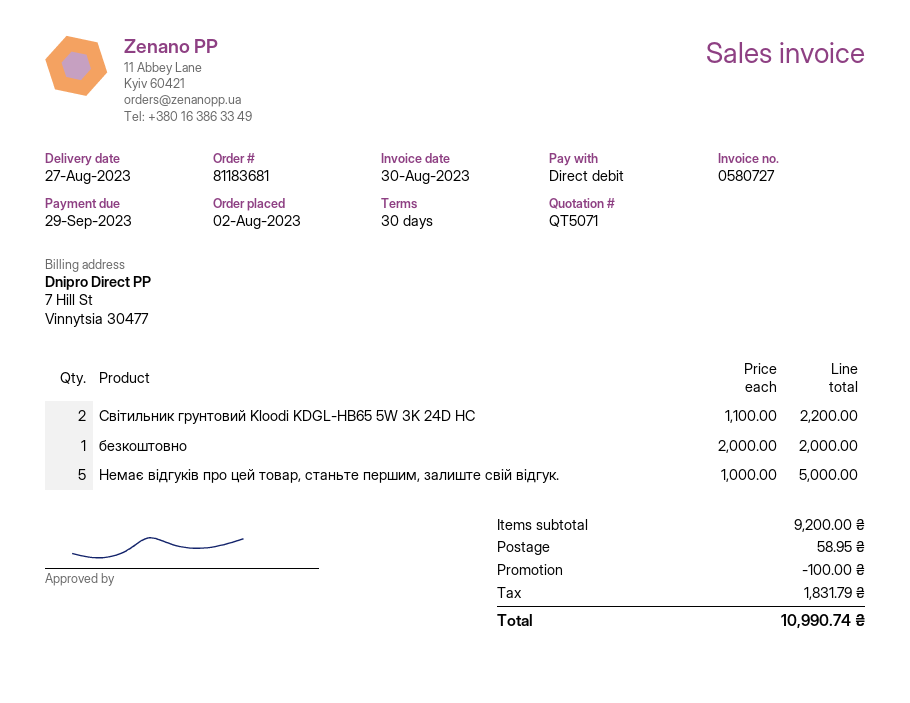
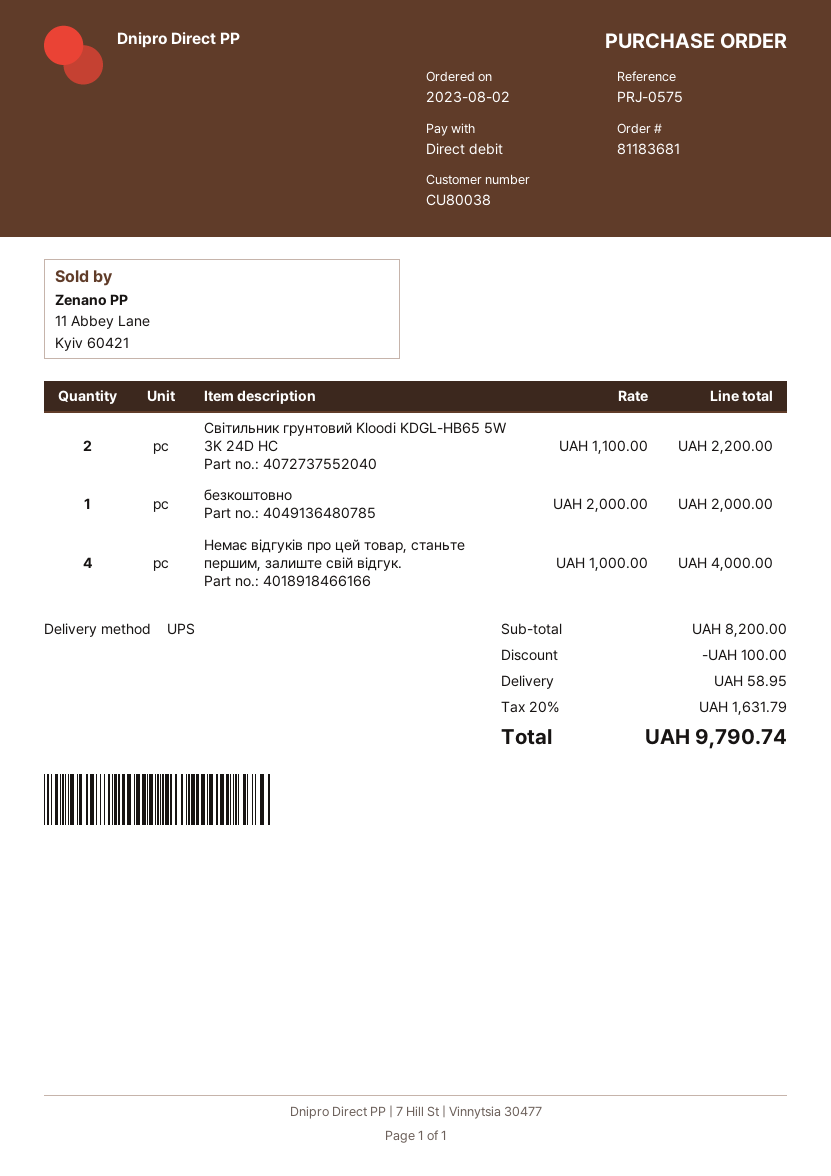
Немає відгуків про цей товар, станьте першим, залиште свій відгук.: 5 x 1000.00 = 5000.00 -> 4 x 1000.00 = 4000.00
subtotal: 9200.00 -> 8200.00
tax: 1831.79 -> 1631.79
total: 10990.74 -> 9790.74

